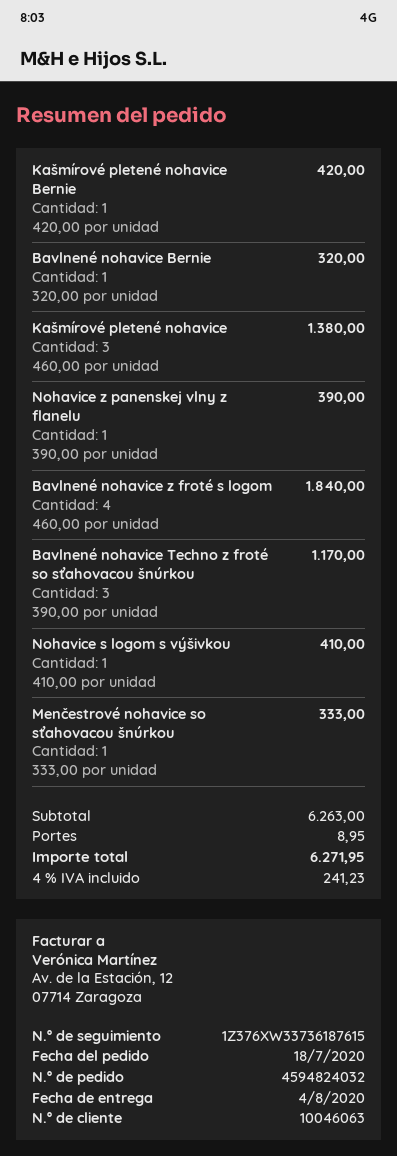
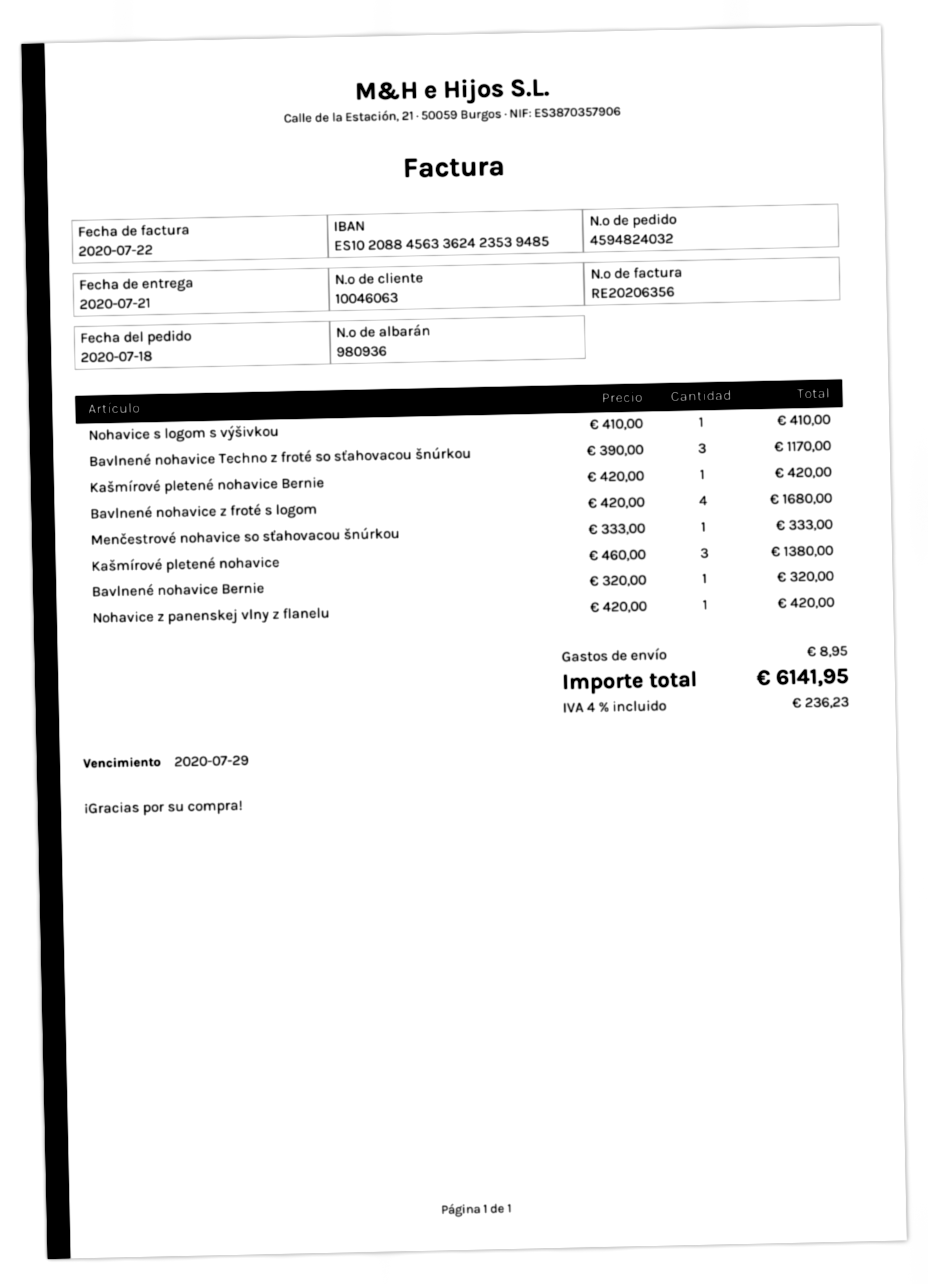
delivery date: 2020-08-04 -> 2020-07-21
Nohavice z panenskej vlny z flanelu: 1 x 390.00 = 390.00 -> 1 x 420.00 = 420.00
Bavlnené nohavice z froté s logom: 4 x 460.00 = 1840.00 -> 4 x 420.00 = 1680.00
tax: 4% = 241.23 -> 4% = 236.23
total: 6271.95 -> 6141.95

